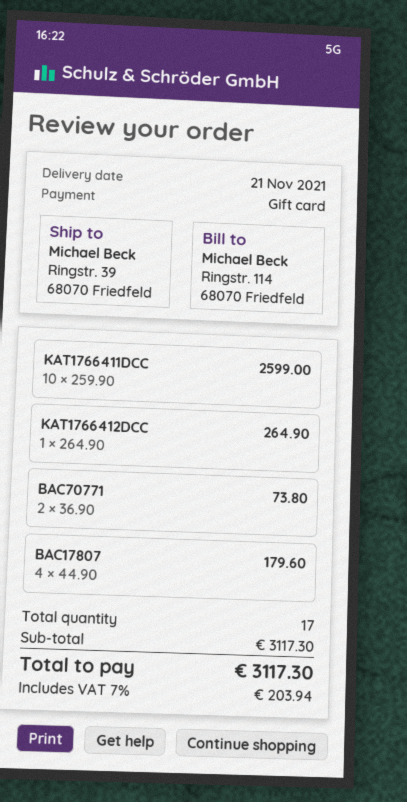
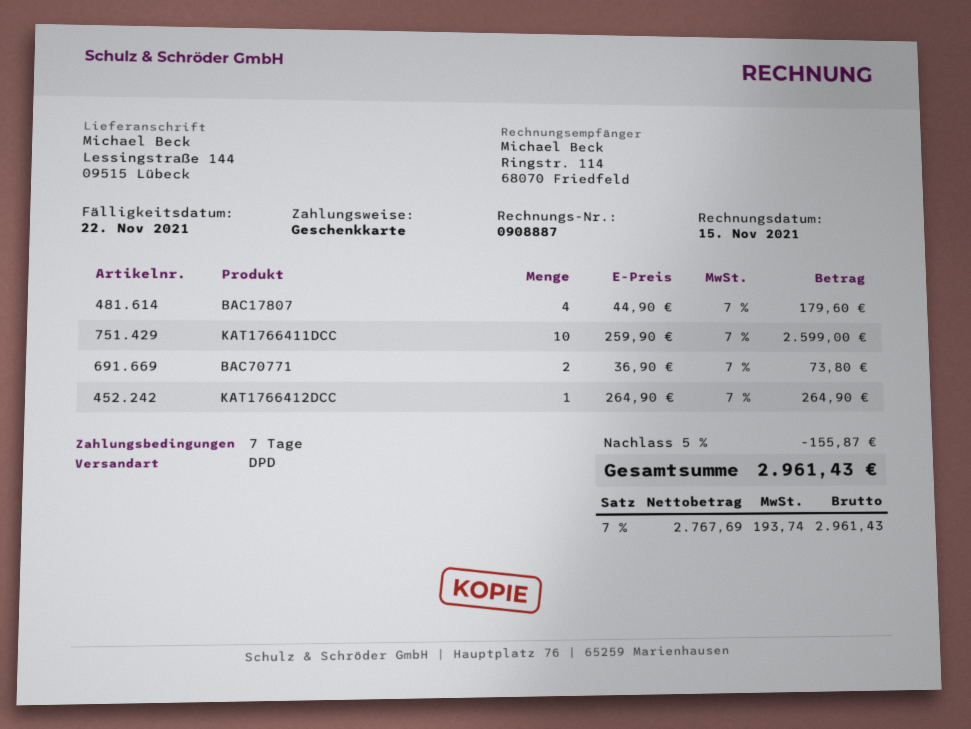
ship to: Ringstr. 39, 68070 Friedfeld -> Lessingstraße 144, 09515 Lübeck
discount: none -> 5% = 155.87
tax: 7% = 203.94 -> 7% = 193.74
total: 3117.30 -> 2961.43

